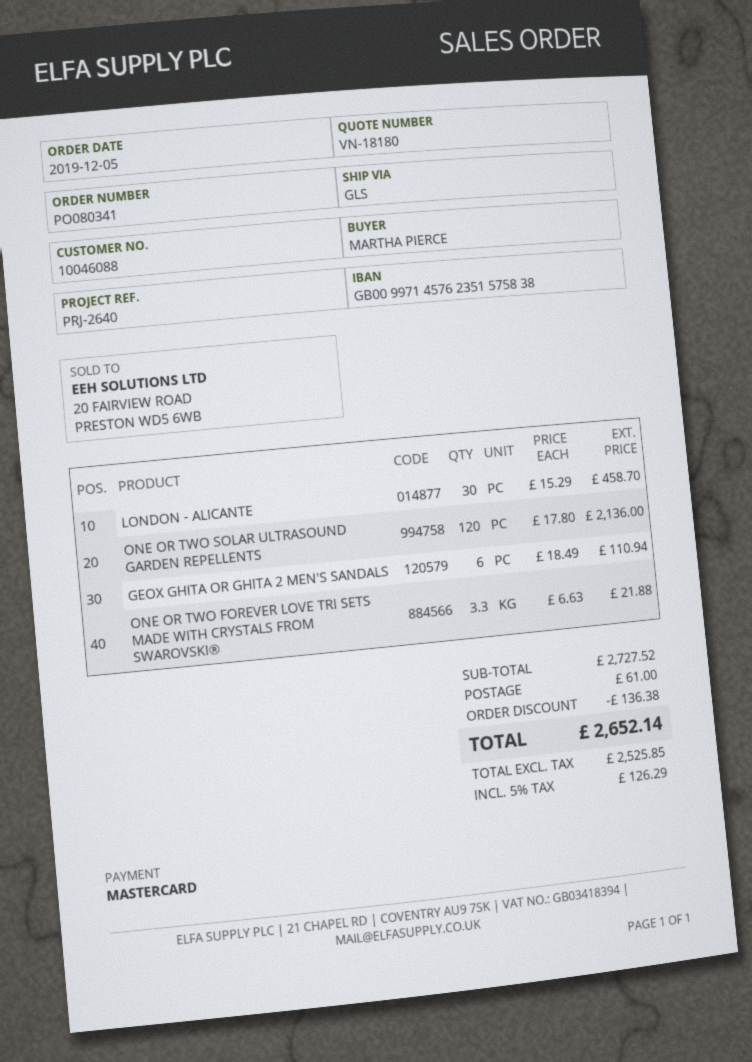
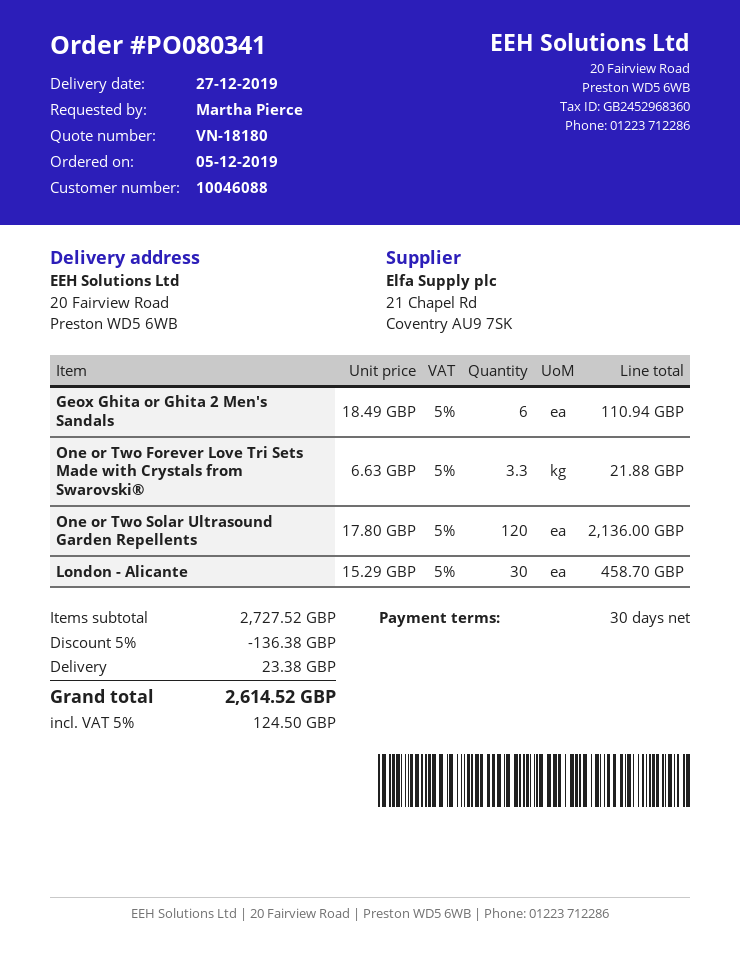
shipping: 61.00 -> 23.38
tax: 5% = 126.29 -> 5% = 124.50
total: 2652.14 -> 2614.52

